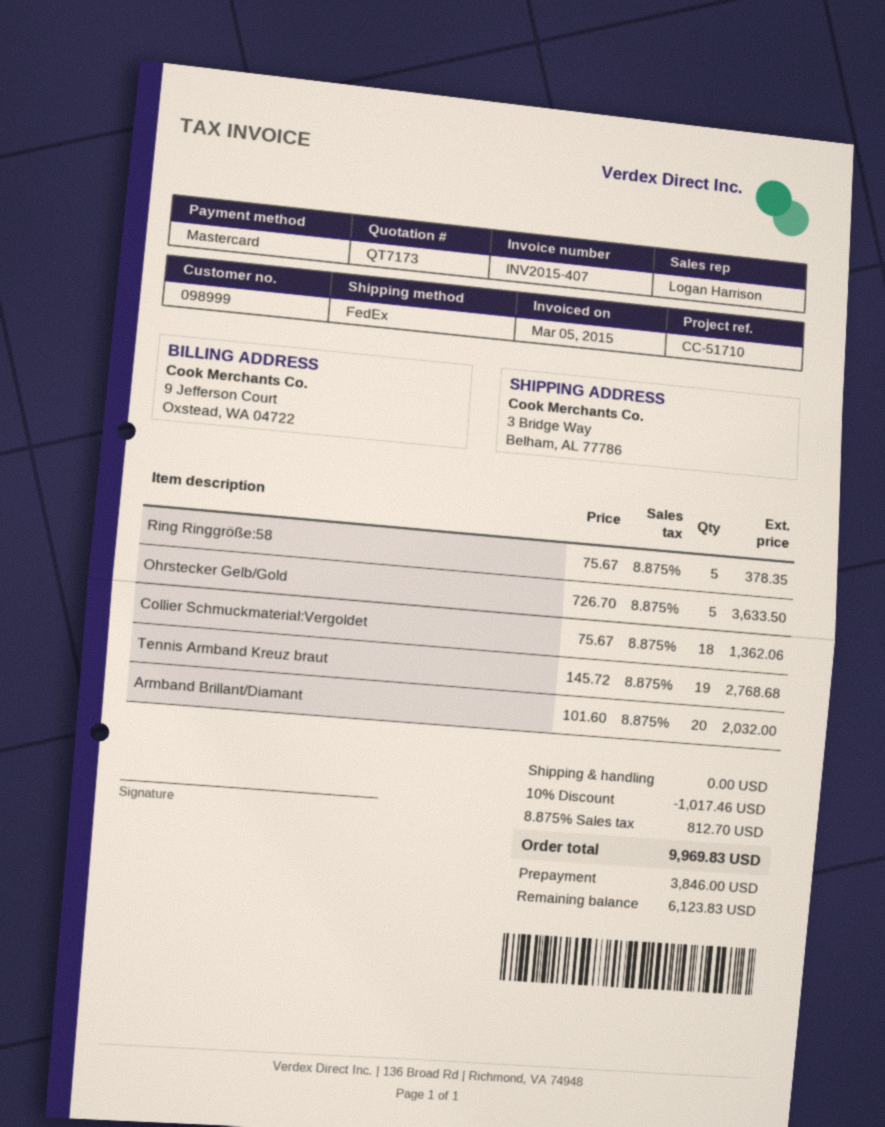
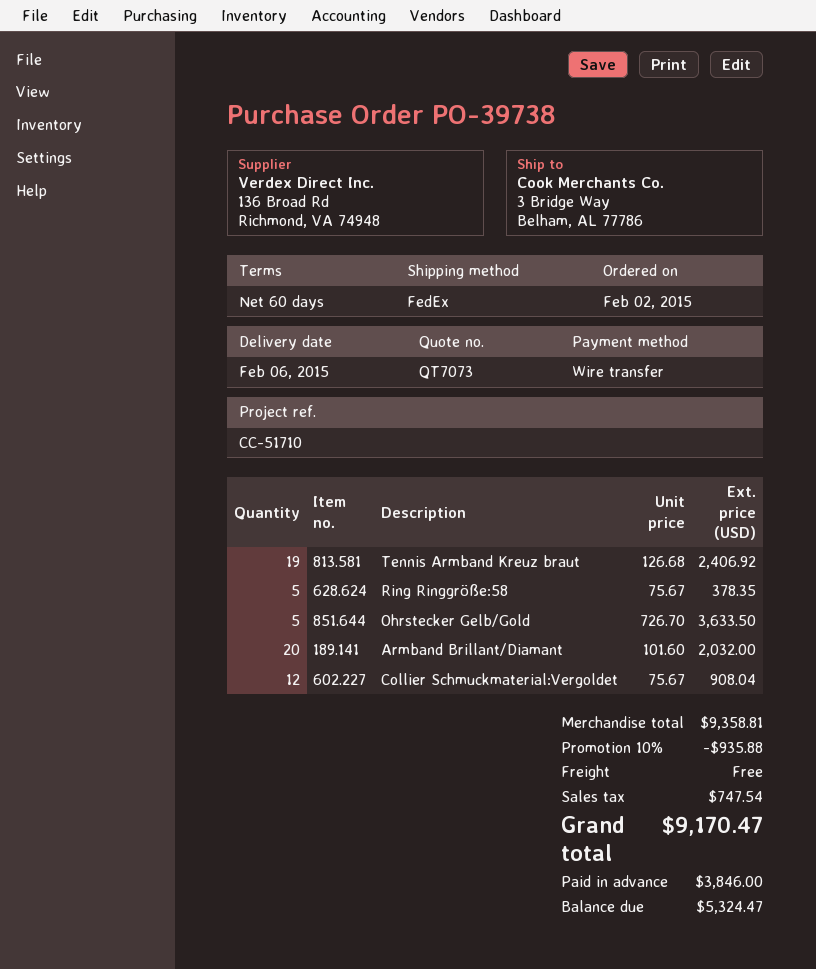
quote number: QT7173 -> QT7073
payment method: Mastercard -> bank transfer
Collier Schmuckmaterial:Vergoldet: 18 x 75.67 = 1362.06 -> 12 x 75.67 = 908.04
Tennis Armband Kreuz braut: 19 x 145.72 = 2768.68 -> 19 x 126.68 = 2406.92
discount: 10% = 1017.46 -> 10% = 935.88
tax: 812.70 -> 747.54
total: 9969.83 -> 9170.47
balance: 6123.83 -> 5324.47

